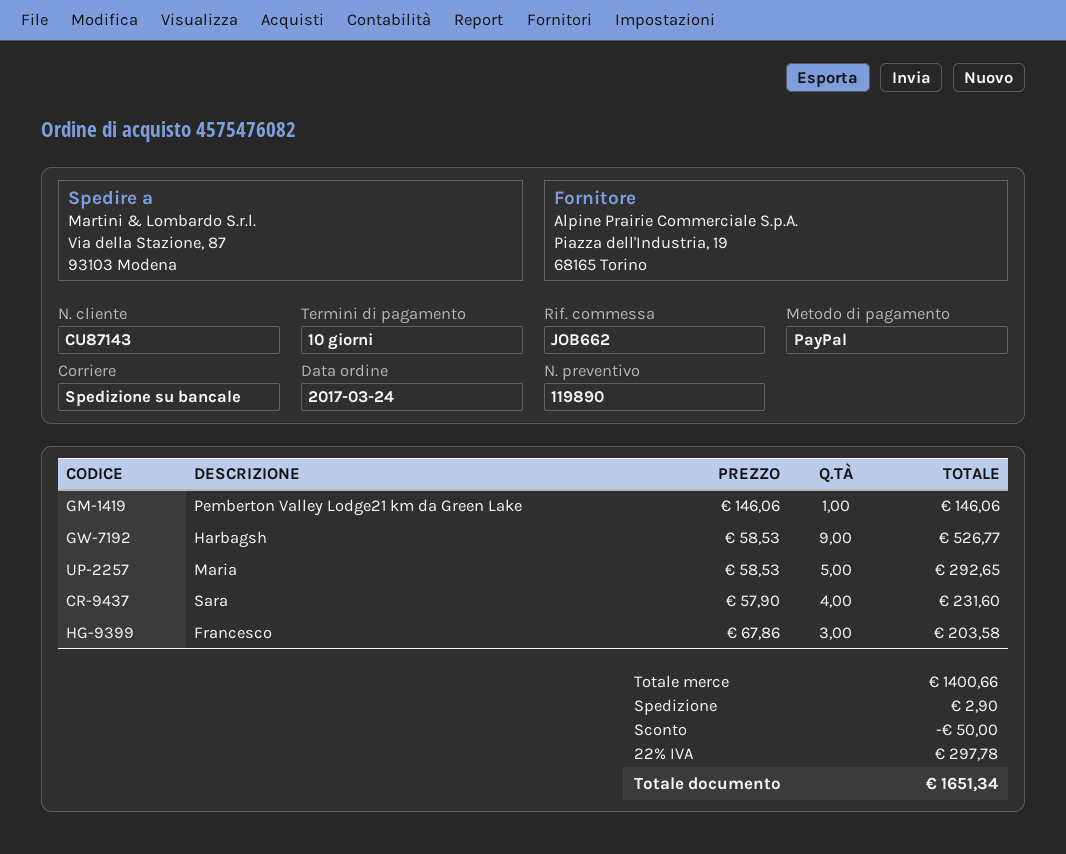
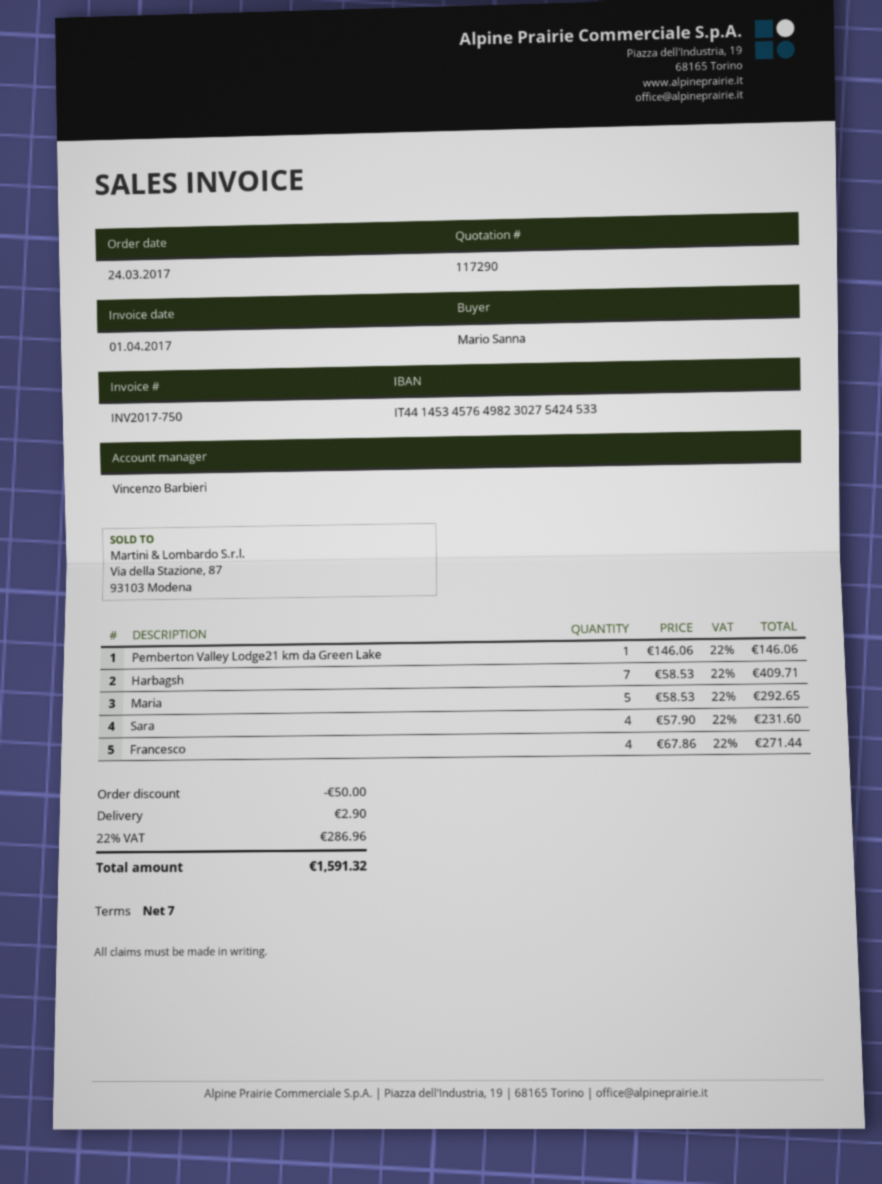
quote number: 119890 -> 117290
payment terms: 10 days -> 7 days
Harbagsh: 9 x 58.53 = 526.77 -> 7 x 58.53 = 409.71
Francesco: 3 x 67.86 = 203.58 -> 4 x 67.86 = 271.44
tax: 22% = 297.78 -> 22% = 286.96
total: 1651.34 -> 1591.32

